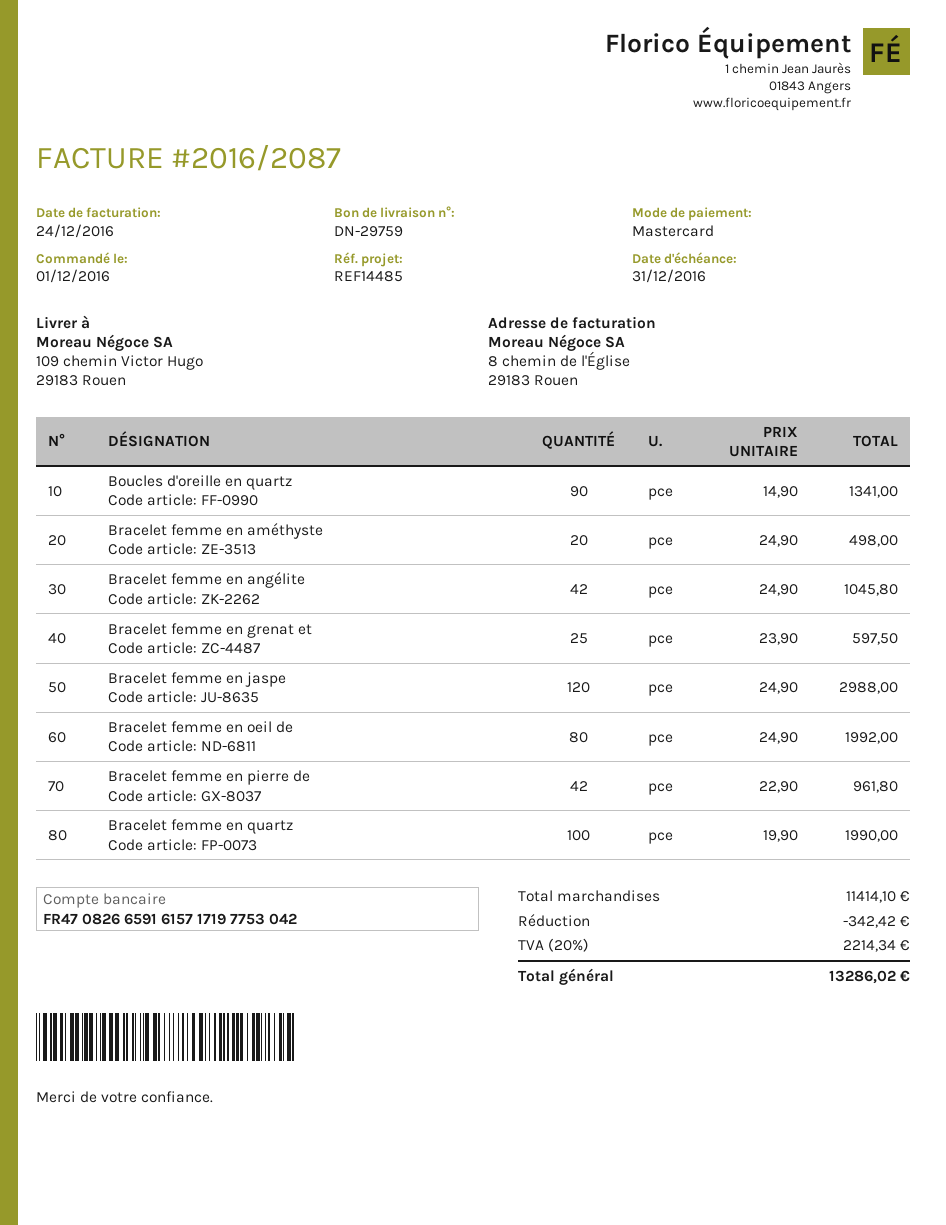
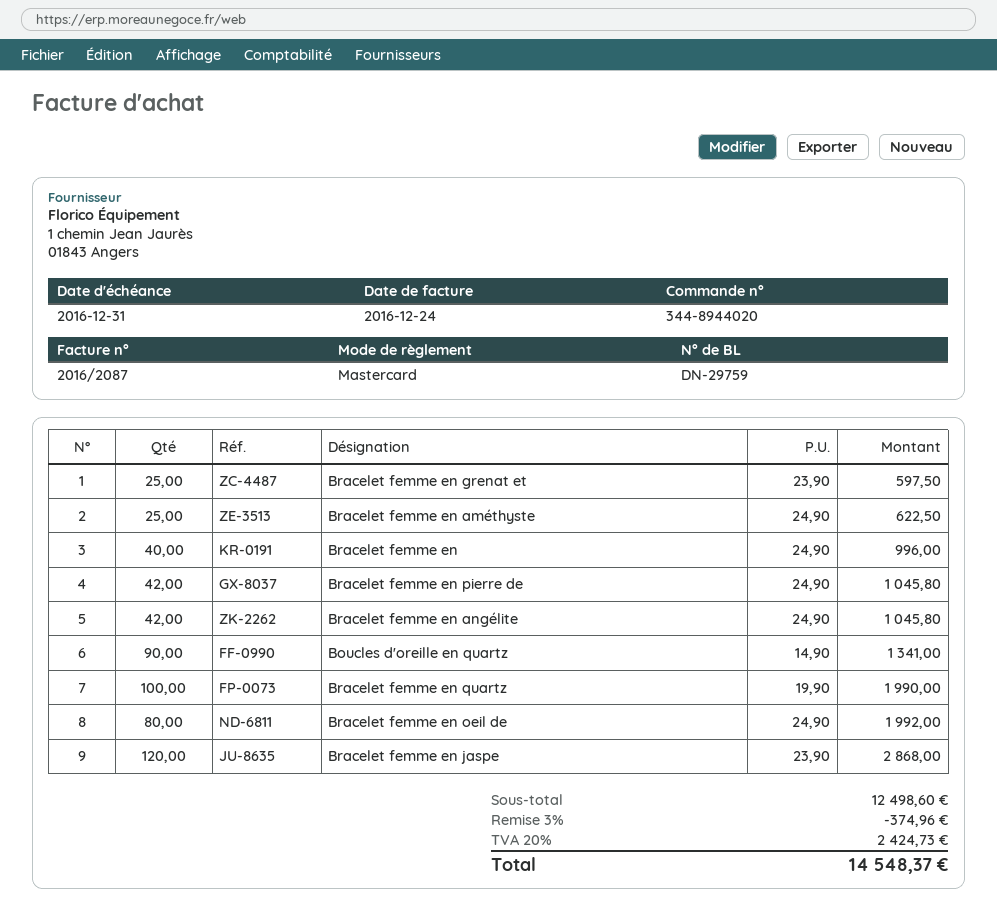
Bracelet femme en améthyste: 20 x 24.90 = 498.00 -> 25 x 24.90 = 622.50
Bracelet femme en jaspe: 120 x 24.90 = 2988.00 -> 120 x 23.90 = 2868.00
Bracelet femme en pierre de: 42 x 22.90 = 961.80 -> 42 x 24.90 = 1045.80
Bracelet femme en: none -> 40 x 24.90 = 996.00
subtotal: 11414.10 -> 12498.60
discount: 342.42 -> 374.96
tax: 20% = 2214.34 -> 20% = 2424.73
total: 13286.02 -> 14548.37

